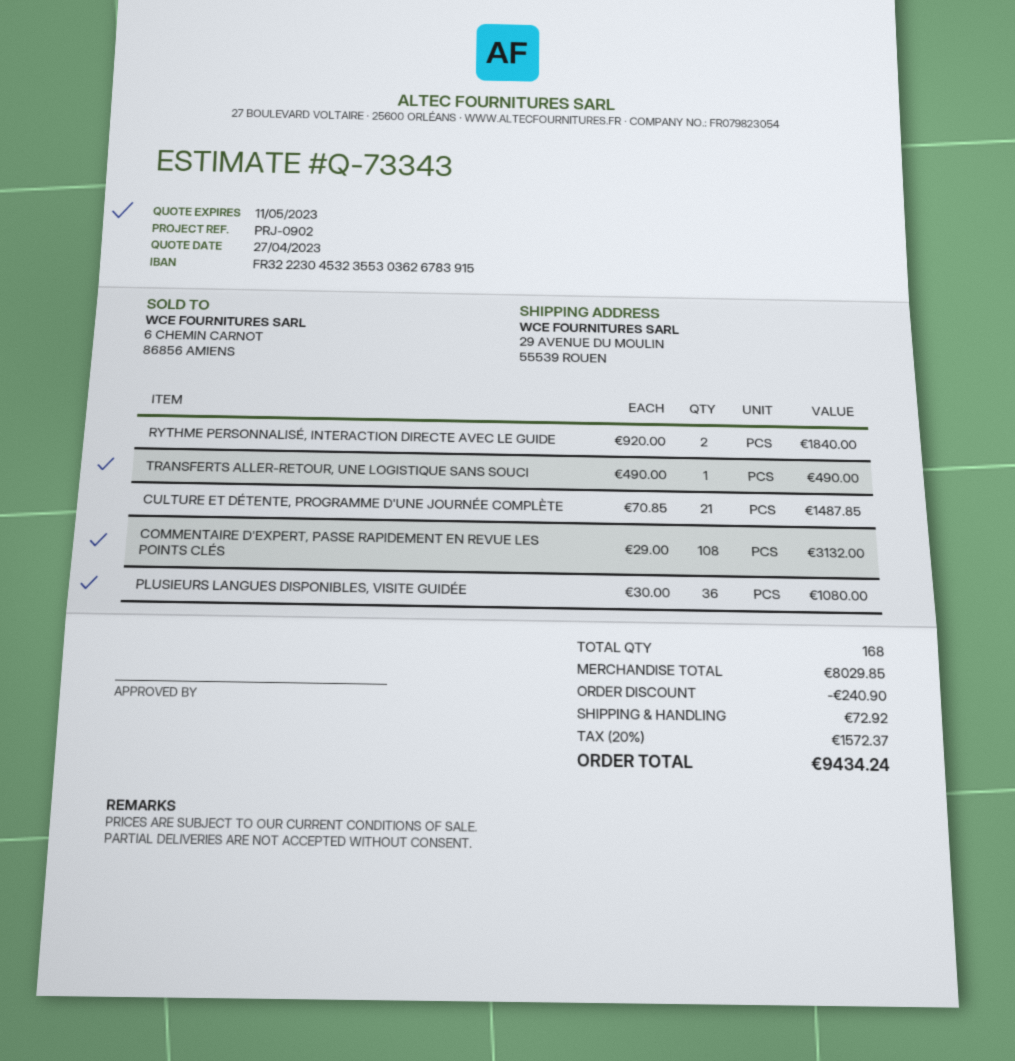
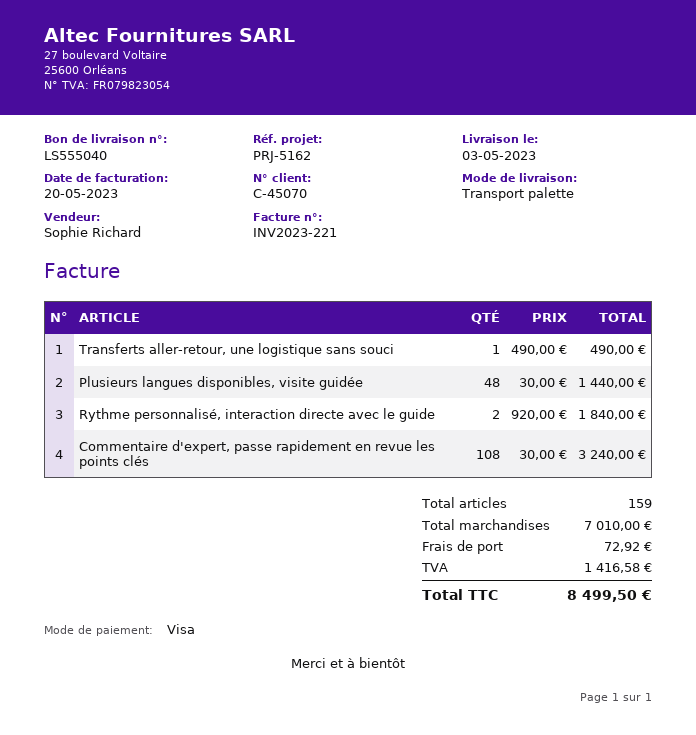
reference: PRJ-0902 -> PRJ-5162
CULTURE ET DÉTENTE, PROGRAMME D'UNE JOURNÉE COMPLÈTE: 21 x 70.85 = 1487.85 -> none
COMMENTAIRE D'EXPERT, PASSE RAPIDEMENT EN REVUE LES POINTS CLÉS: 108 x 29.00 = 3132.00 -> 108 x 30.00 = 3240.00
PLUSIEURS LANGUES DISPONIBLES, VISITE GUIDÉE: 36 x 30.00 = 1080.00 -> 48 x 30.00 = 1440.00
total quantity: 168 -> 159
subtotal: 8029.85 -> 7010.00
discount: 240.90 -> none
tax: 1572.37 -> 1416.58
total: 9434.24 -> 8499.50

